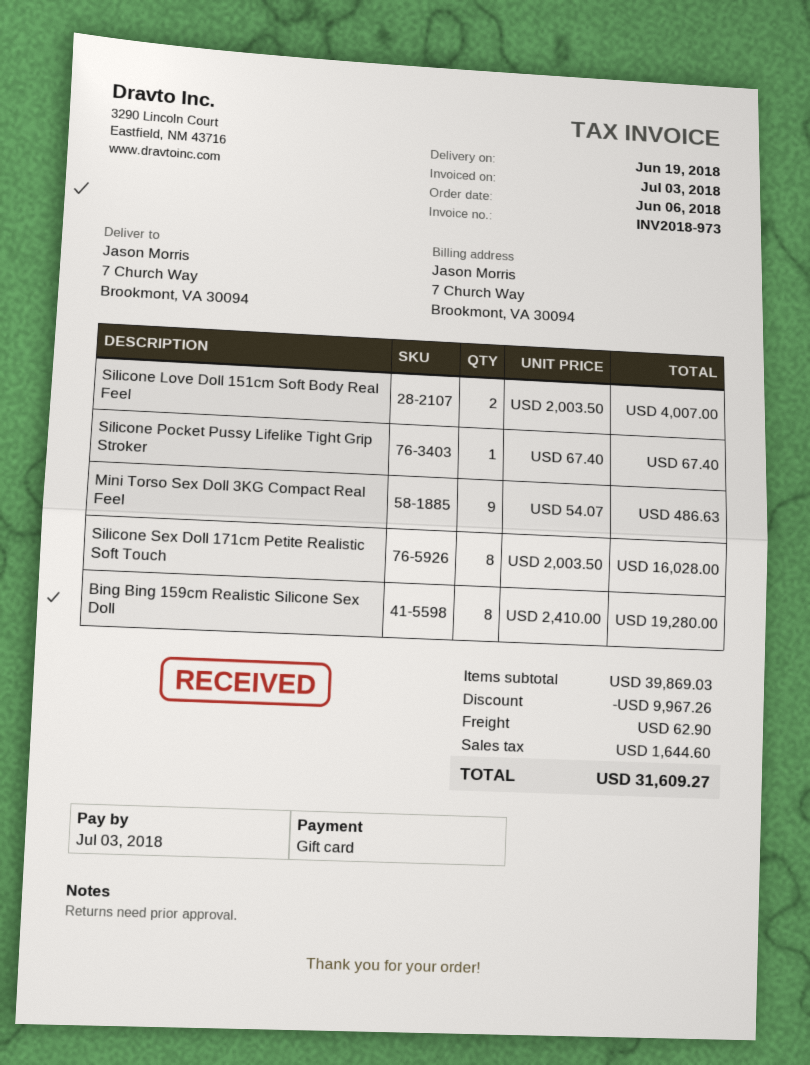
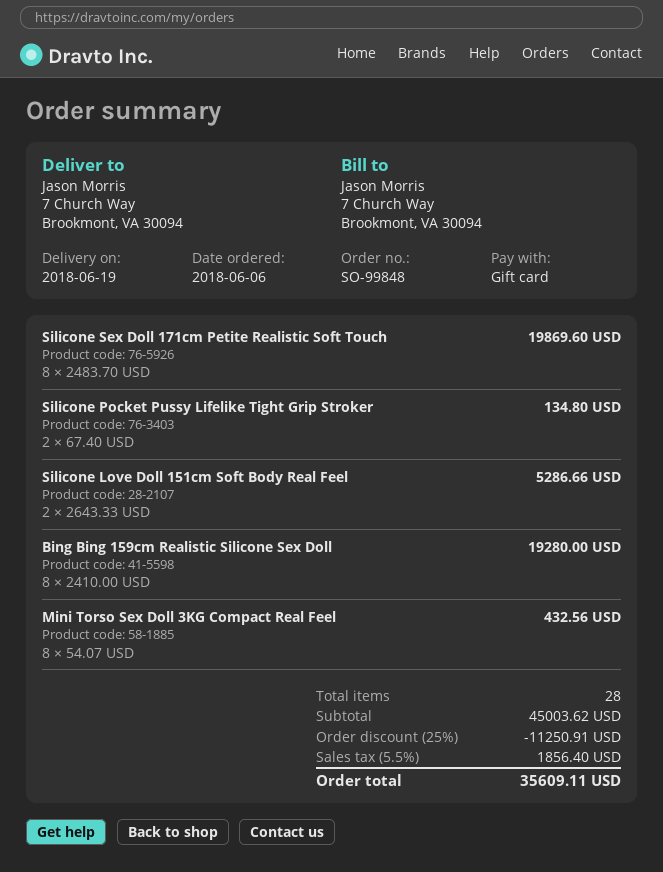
Silicone Love Doll 151cm Soft Body Real Feel: 2 x 2003.50 = 4007.00 -> 2 x 2643.33 = 5286.66
Silicone Pocket Pussy Lifelike Tight Grip Stroker: 1 x 67.40 = 67.40 -> 2 x 67.40 = 134.80
Mini Torso Sex Doll 3KG Compact Real Feel: 9 x 54.07 = 486.63 -> 8 x 54.07 = 432.56
Silicone Sex Doll 171cm Petite Realistic Soft Touch: 8 x 2003.50 = 16028.00 -> 8 x 2483.70 = 19869.60
subtotal: 39869.03 -> 45003.62
discount: 9967.26 -> 11250.91
shipping: 62.90 -> none
tax: 1644.60 -> 1856.40
total: 31609.27 -> 35609.11

